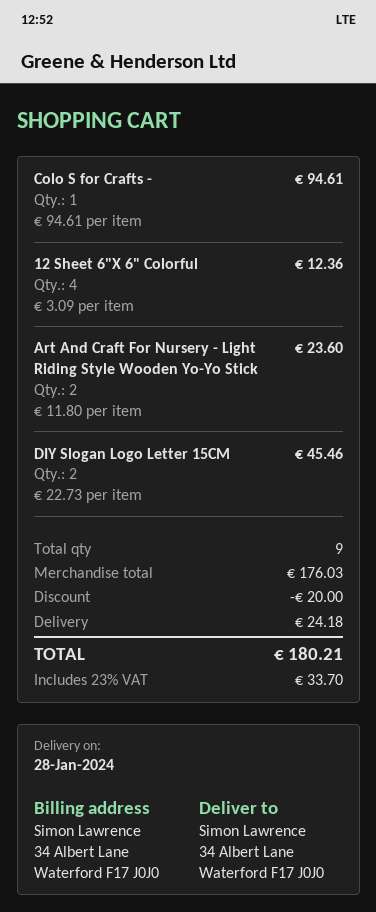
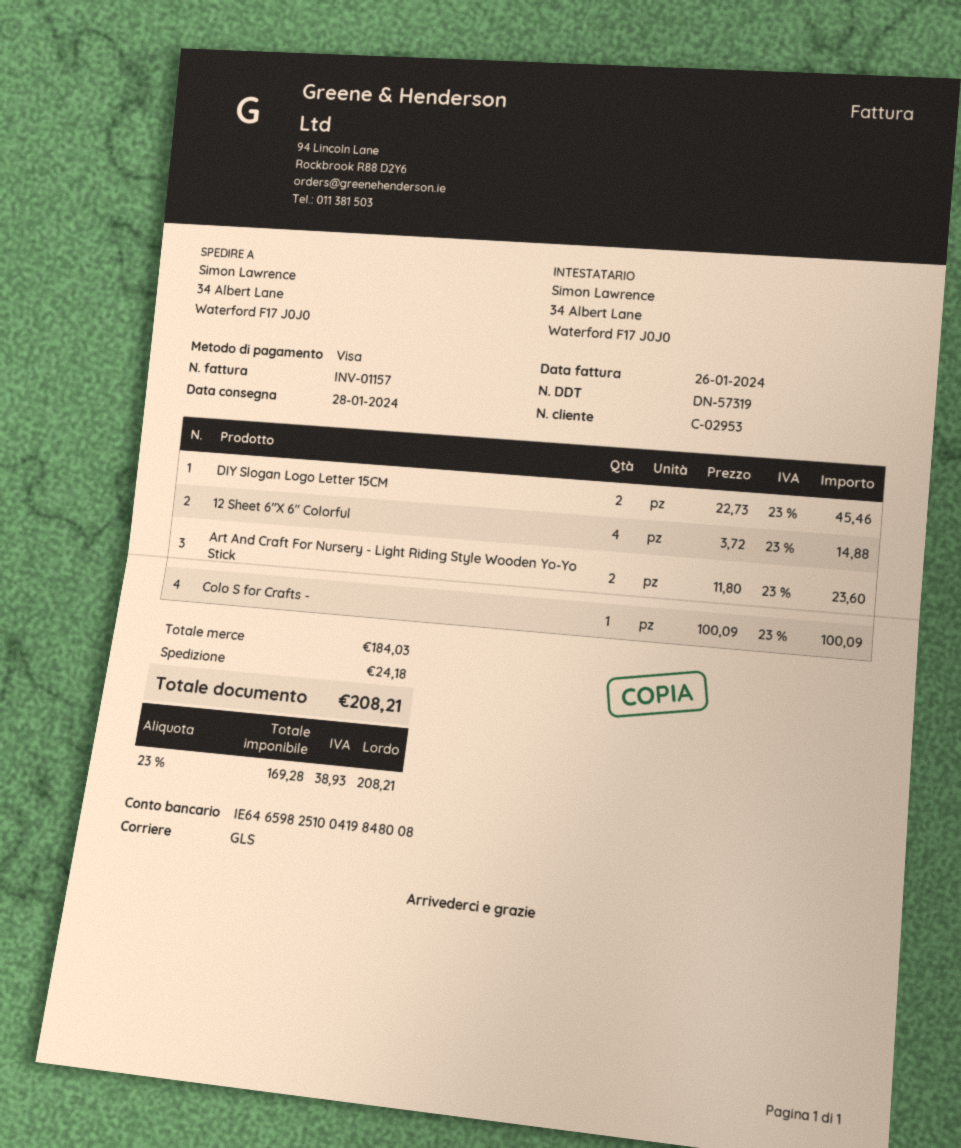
Colo S for Crafts -: 1 x 94.61 = 94.61 -> 1 x 100.09 = 100.09
12 Sheet 6"X 6" Colorful: 4 x 3.09 = 12.36 -> 4 x 3.72 = 14.88
subtotal: 176.03 -> 184.03
discount: 20.00 -> none
tax: 23% = 33.70 -> 23% = 38.93
total: 180.21 -> 208.21

